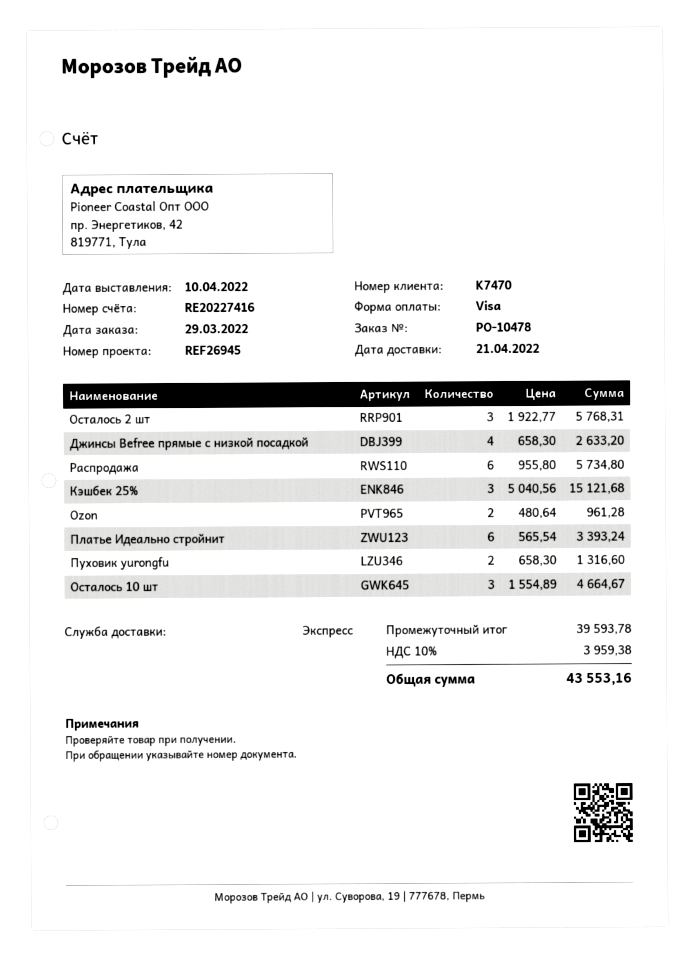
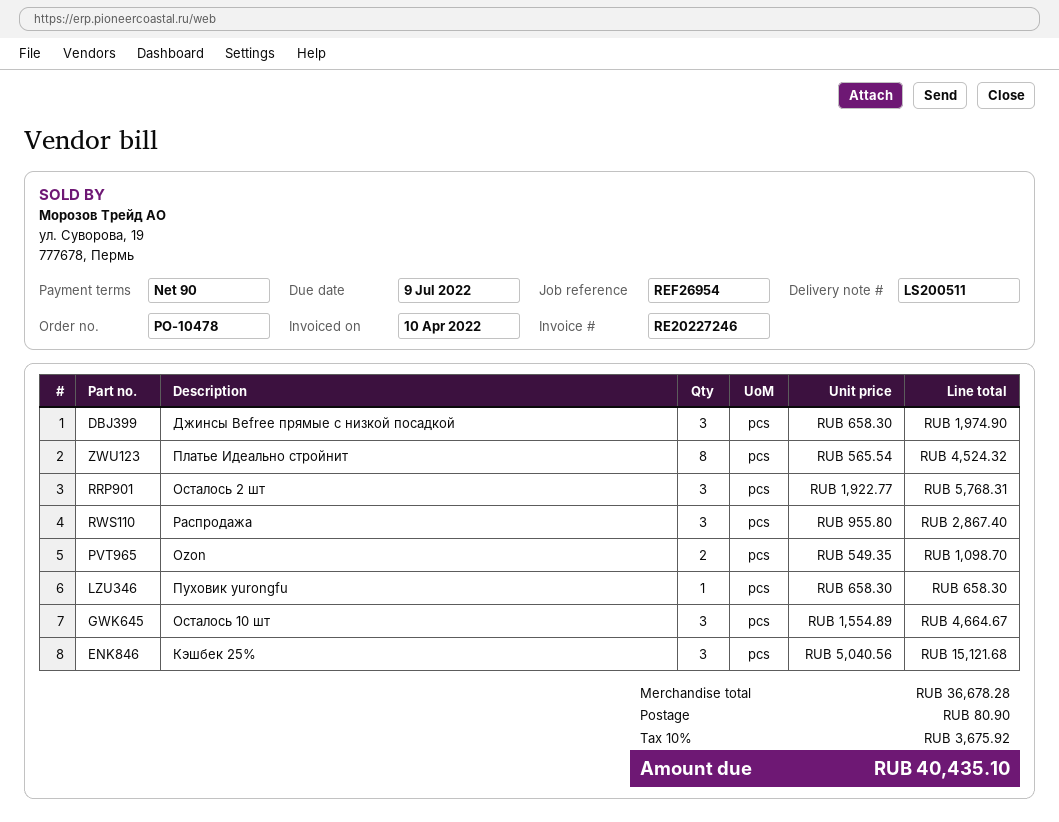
invoice number: RE20227416 -> RE20227246
reference: REF26945 -> REF26954
Джинсы Befree прямые с низкой посадкой: 4 x 658.30 = 2633.20 -> 3 x 658.30 = 1974.90
Распродажа: 6 x 955.80 = 5734.80 -> 3 x 955.80 = 2867.40
Ozon: 2 x 480.64 = 961.28 -> 2 x 549.35 = 1098.70
Платье Идеально стройнит: 6 x 565.54 = 3393.24 -> 8 x 565.54 = 4524.32
Пуховик yurongfu: 2 x 658.30 = 1316.60 -> 1 x 658.30 = 658.30
subtotal: 39593.78 -> 36678.28
shipping: none -> 80.90
tax: 10% = 3959.38 -> 10% = 3675.92
total: 43553.16 -> 40435.10

